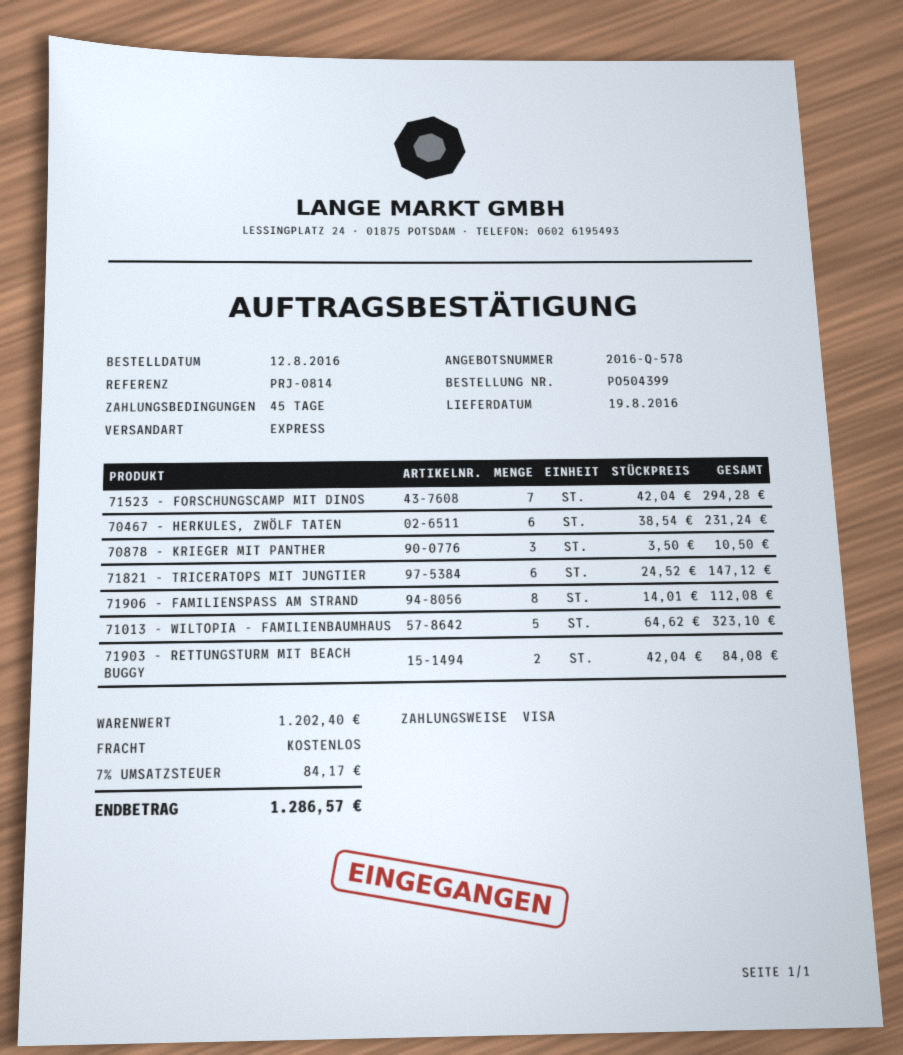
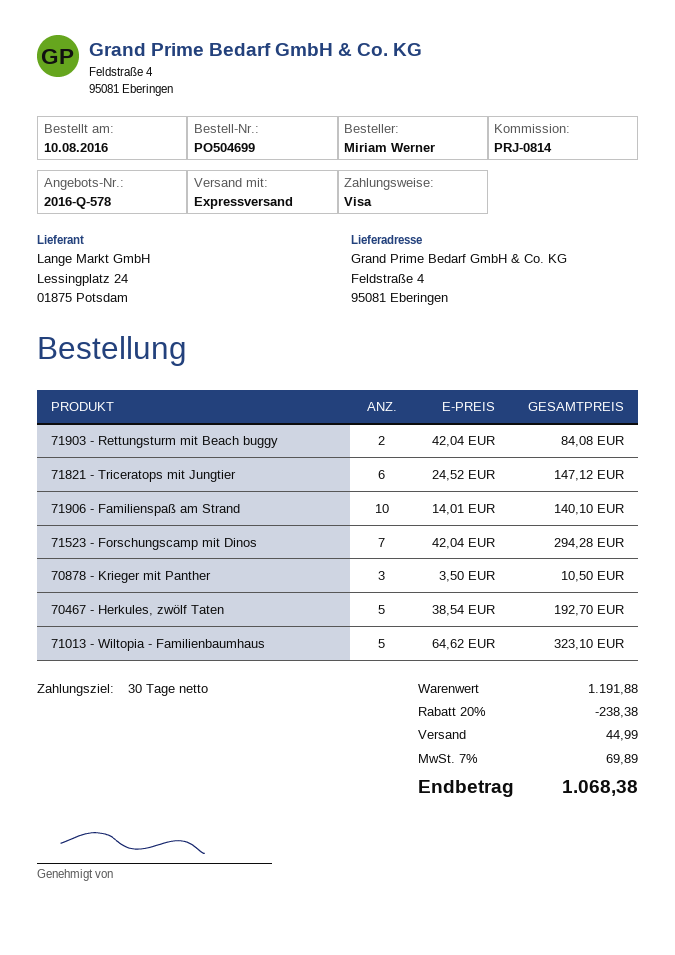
order number: PO504399 -> PO504699
order date: 2016-08-12 -> 2016-08-10
payment terms: 45 days -> 30 days
70467 - HERKULES, ZWÖLF TATEN: 6 x 38.54 = 231.24 -> 5 x 38.54 = 192.70
71906 - FAMILIENSPASS AM STRAND: 8 x 14.01 = 112.08 -> 10 x 14.01 = 140.10
subtotal: 1202.40 -> 1191.88
discount: none -> 20% = 238.38
shipping: 0.00 -> 44.99
tax: 7% = 84.17 -> 7% = 69.89
total: 1286.57 -> 1068.38

